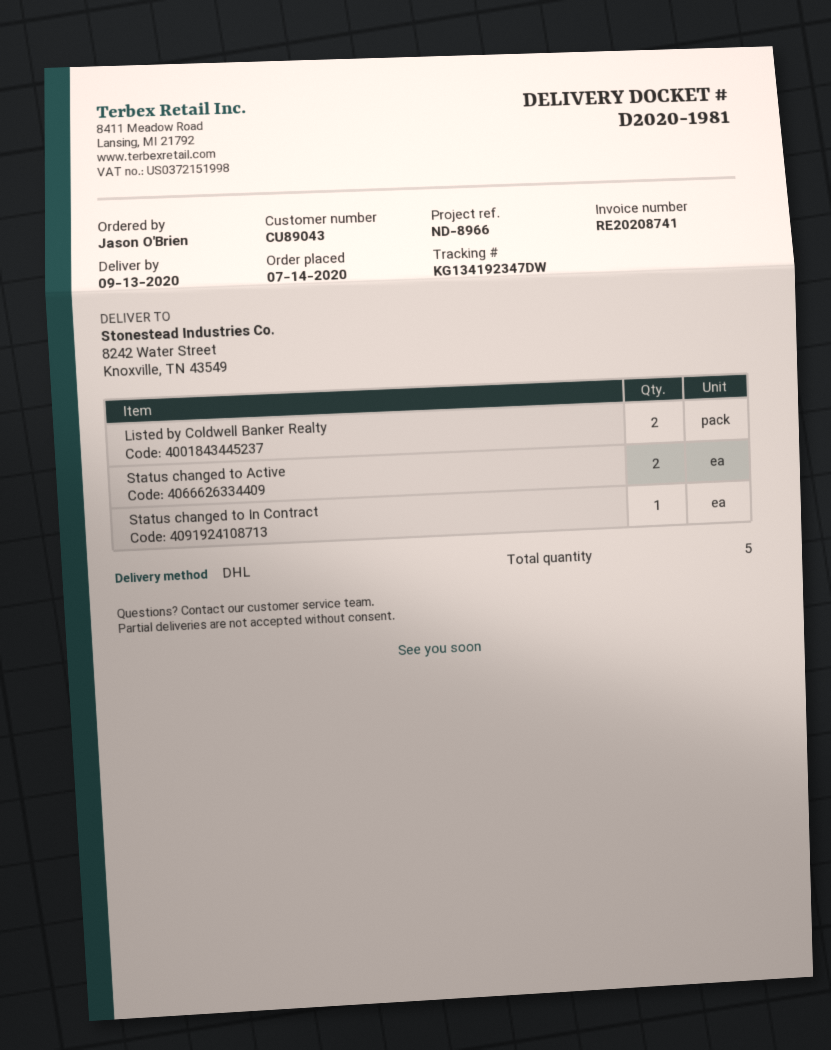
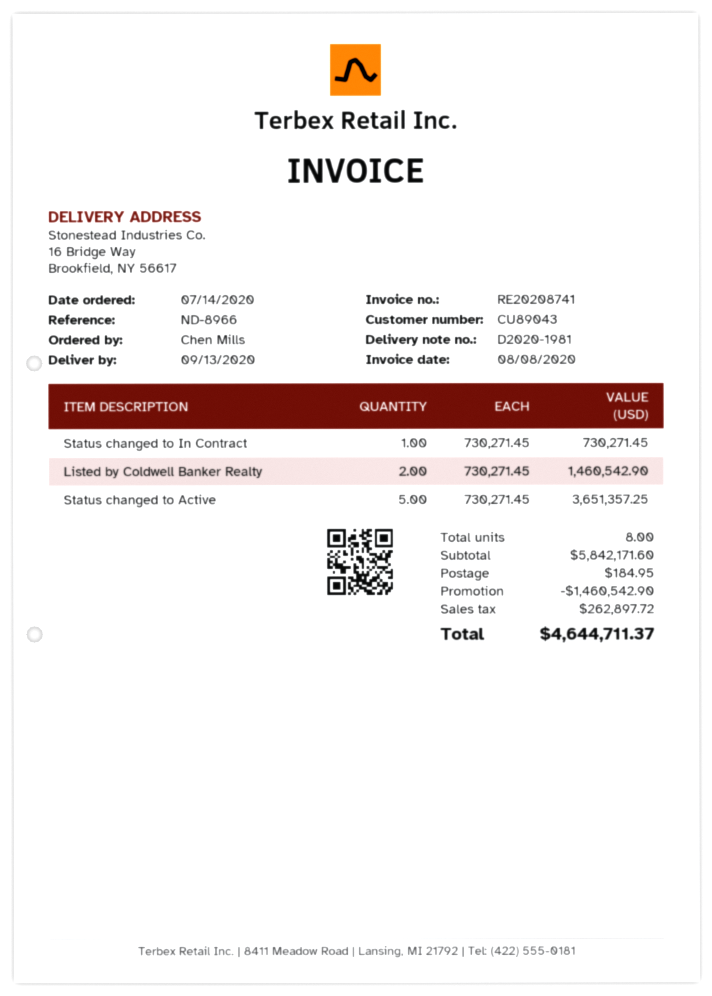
ordered by: Jason O'Brien -> Chen Mills
ship to: 8242 Water Street, Knoxville, TN 43549 -> 16 Bridge Way, Brookfield, NY 56617
Status changed to Active: 2 -> 5
total quantity: 5 -> 8

